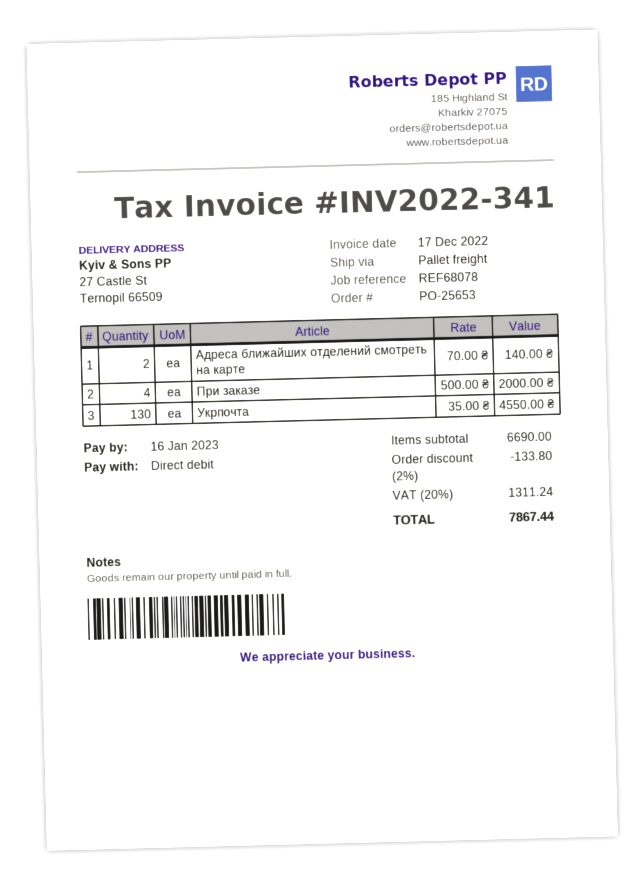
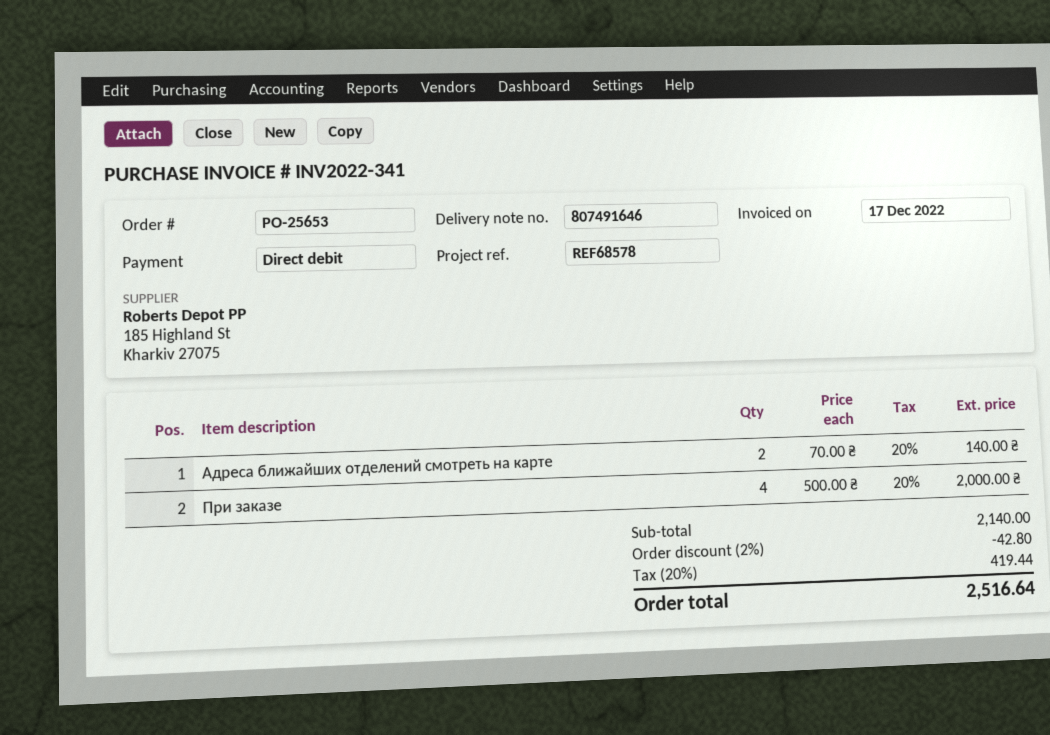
reference: REF68078 -> REF68578
Укрпочта: 130 x 35.00 = 4550.00 -> none
subtotal: 6690.00 -> 2140.00
discount: 2% = 133.80 -> 2% = 42.80
tax: 20% = 1311.24 -> 20% = 419.44
total: 7867.44 -> 2516.64

